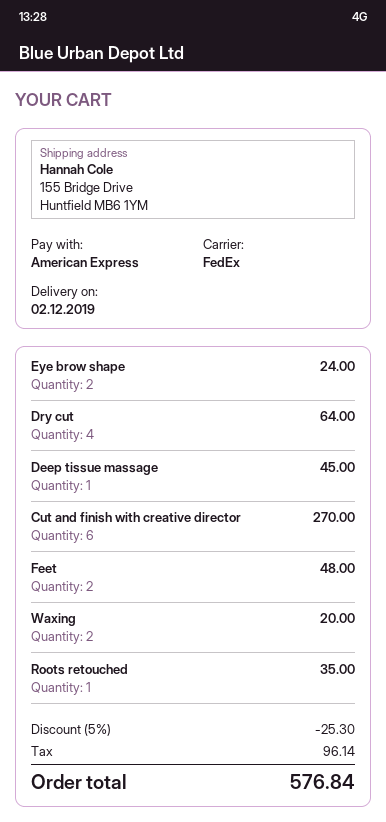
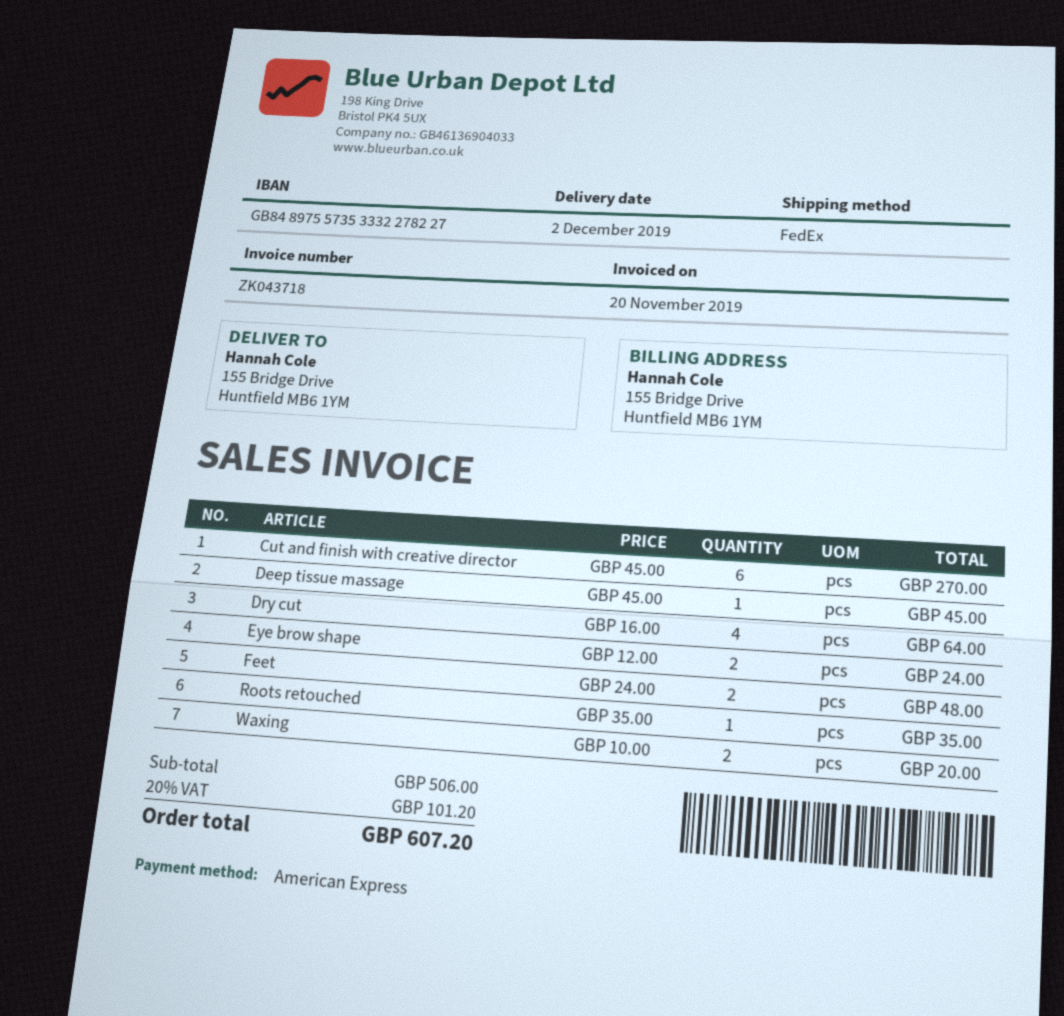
discount: 5% = 25.30 -> none
tax: 96.14 -> 101.20
total: 576.84 -> 607.20

